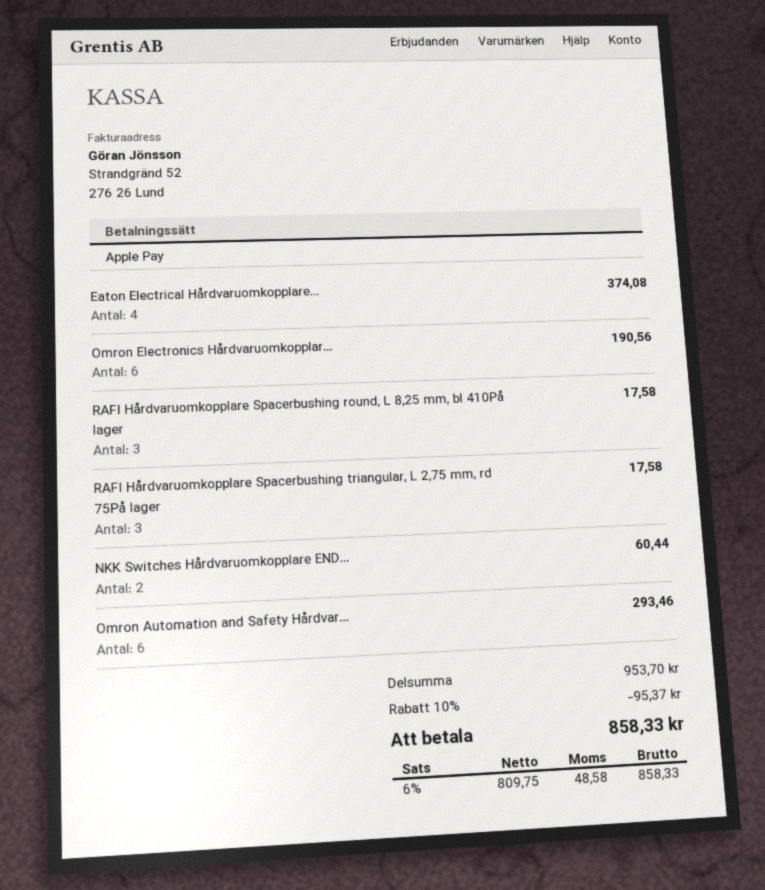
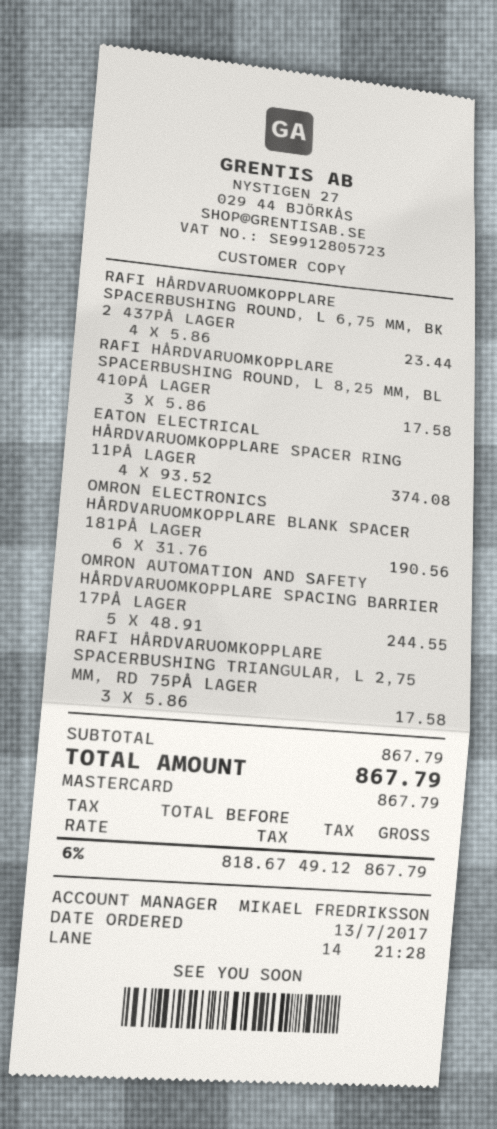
payment method: Apple Pay -> Mastercard
NKK Switches Hårdvaruomkopplare END...: 2 for 60.44 -> none
Omron Automation and Safety Hårdvar...: 6 for 293.46 -> 5 for 244.55
RAFI HÅRDVARUOMKOPPLARE SPACERBUSHING ROUND, L 6,75 MM, BK 2 437PÅ LAGER: none -> 4 for 23.44
subtotal: 953.70 -> 867.79
discount: 10% = 95.37 -> none
net: 809.75 -> 818.67
tax: 6% = 48.58 -> 6% = 49.12
total: 858.33 -> 867.79

